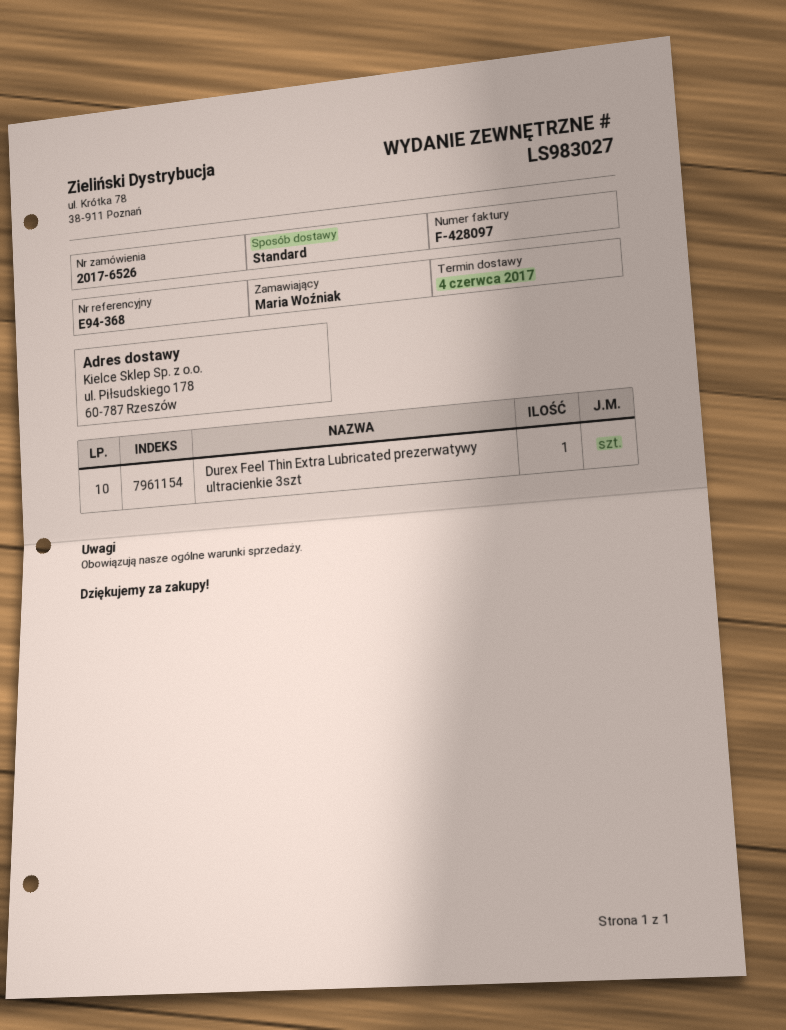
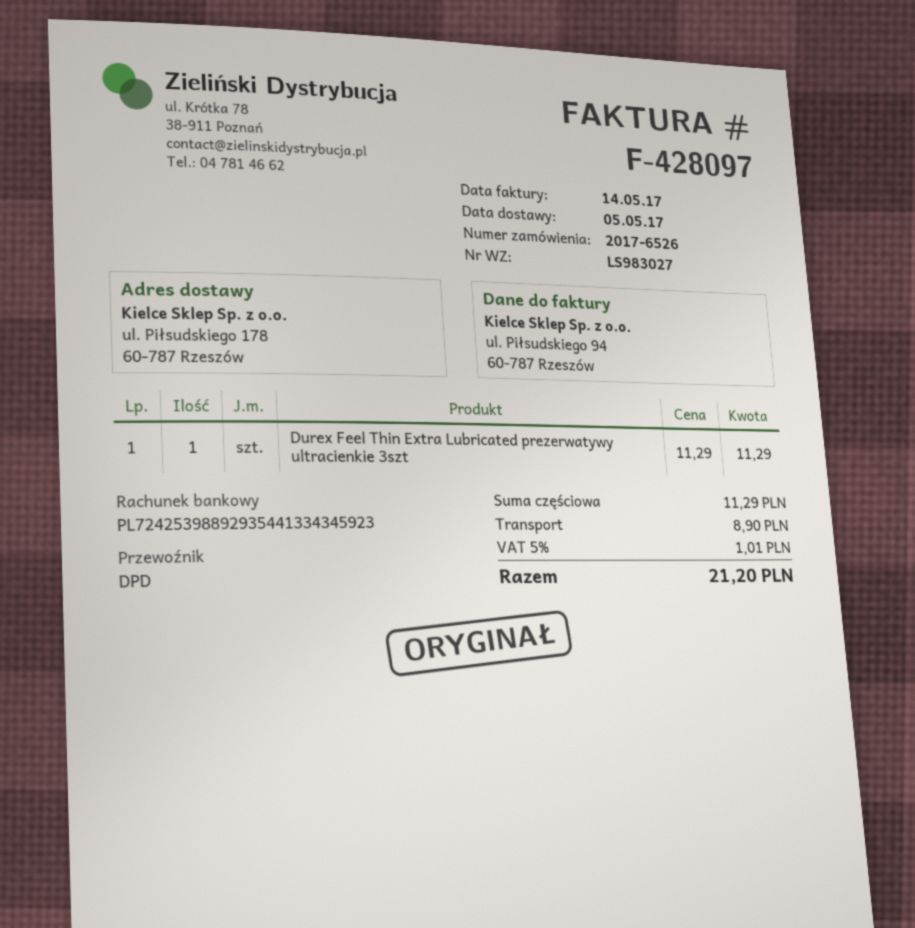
delivery date: 2017-06-04 -> 2017-05-05
shipping method: standard -> DPD

